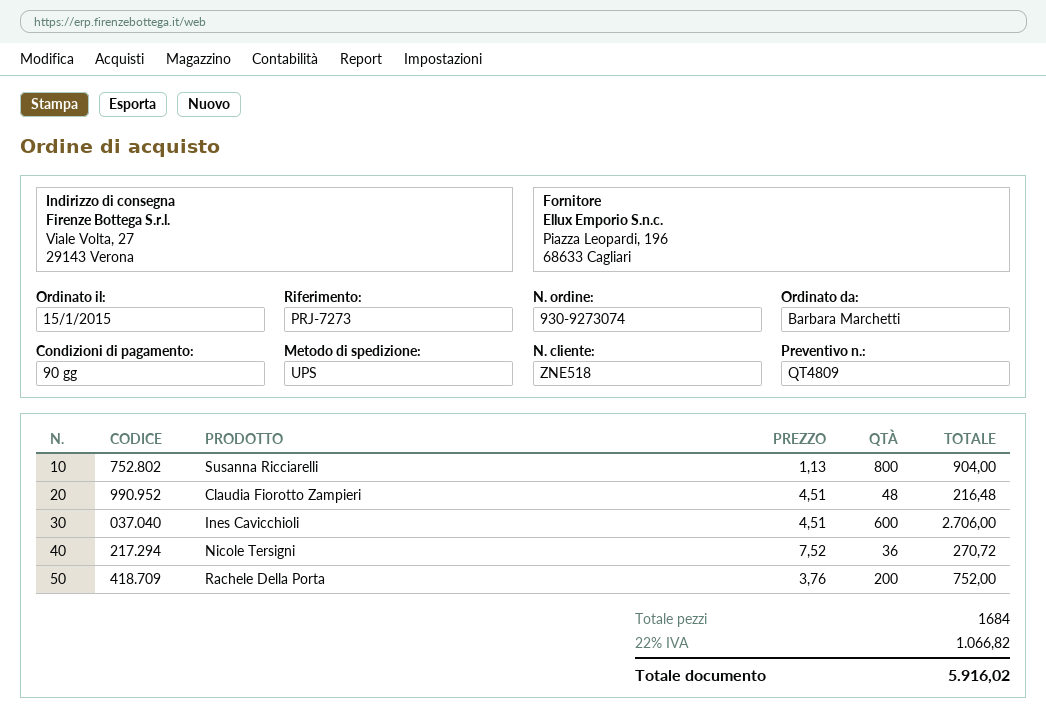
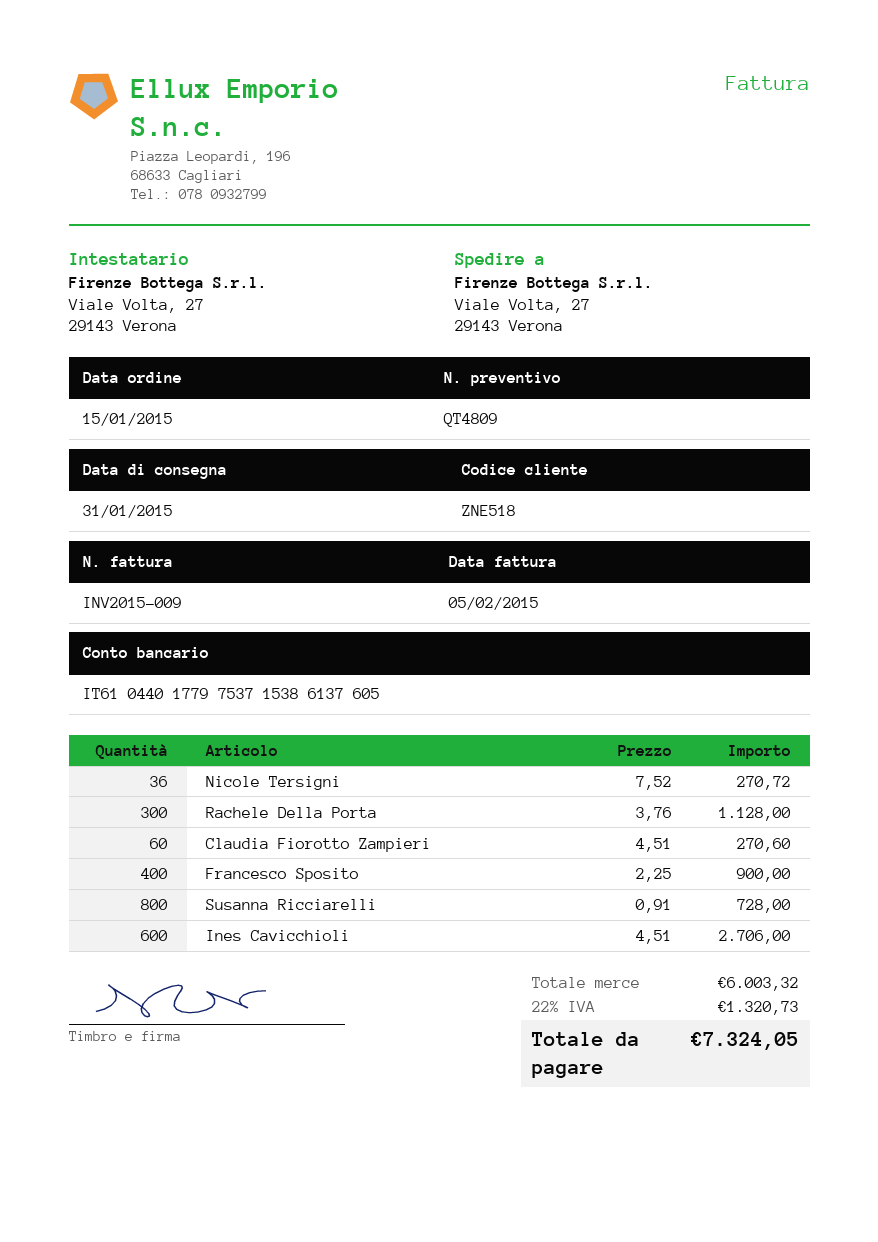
Susanna Ricciarelli: 800 x 1.13 = 904.00 -> 800 x 0.91 = 728.00
Claudia Fiorotto Zampieri: 48 x 4.51 = 216.48 -> 60 x 4.51 = 270.60
Rachele Della Porta: 200 x 3.76 = 752.00 -> 300 x 3.76 = 1128.00
Francesco Sposito: none -> 400 x 2.25 = 900.00
tax: 22% = 1066.82 -> 22% = 1320.73
total: 5916.02 -> 7324.05

